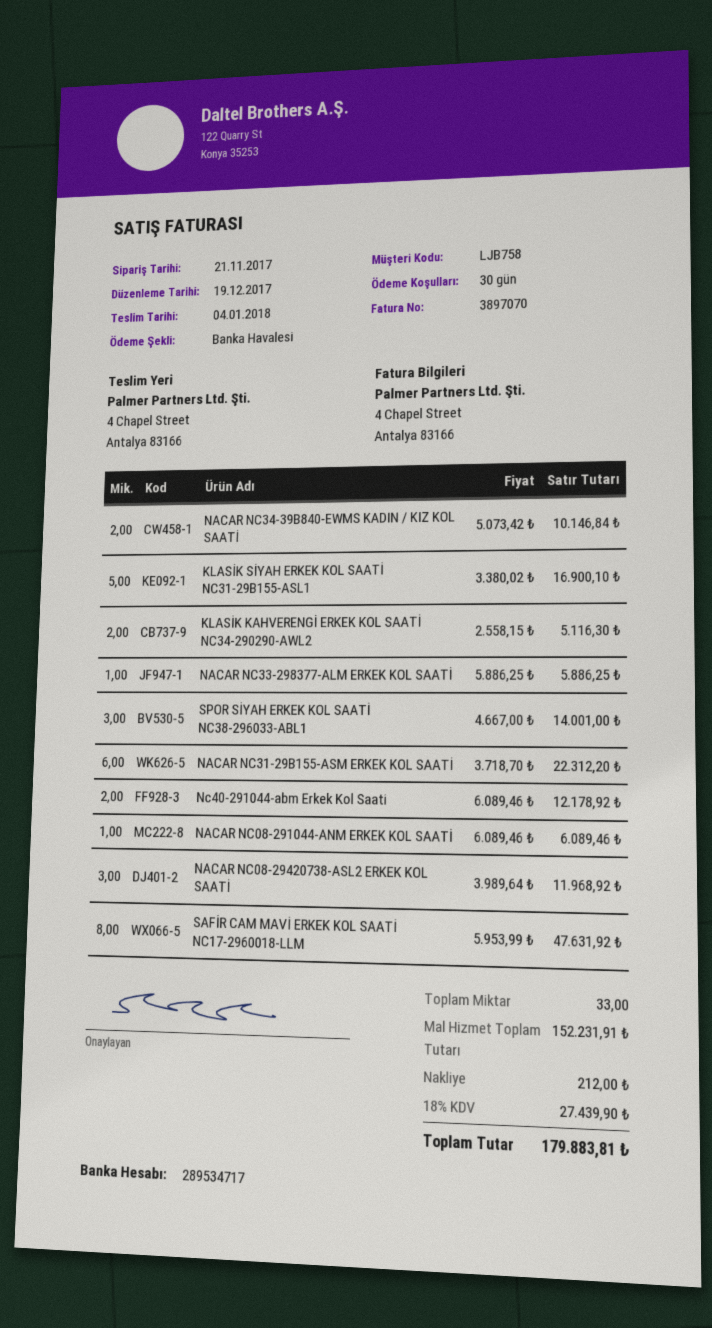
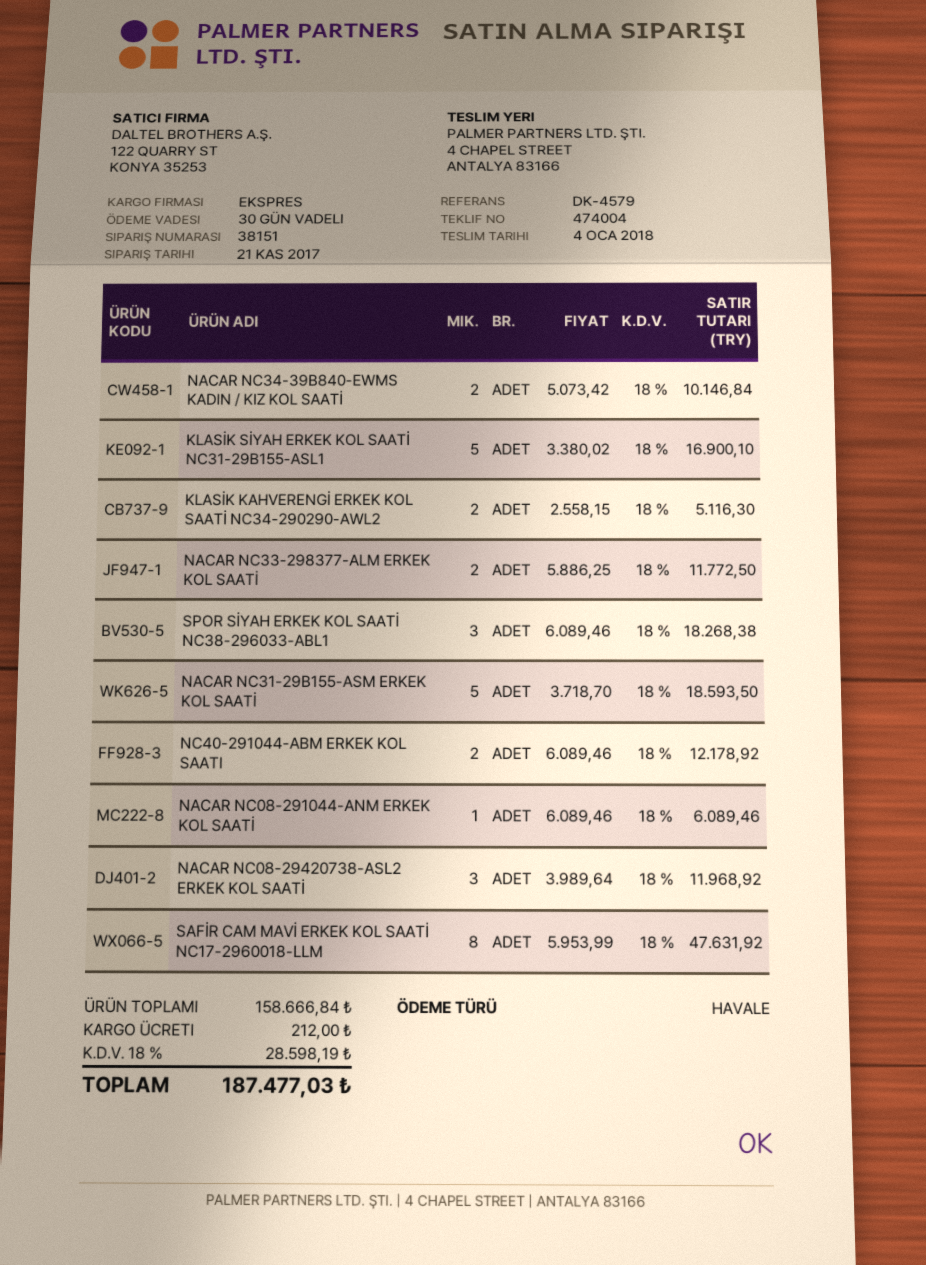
NACAR NC33-298377-ALM ERKEK KOL SAATİ: 1 x 5886.25 = 5886.25 -> 2 x 5886.25 = 11772.50
SPOR SİYAH ERKEK KOL SAATİ NC38-296033-ABL1: 3 x 4667.00 = 14001.00 -> 3 x 6089.46 = 18268.38
NACAR NC31-29B155-ASM ERKEK KOL SAATİ: 6 x 3718.70 = 22312.20 -> 5 x 3718.70 = 18593.50
subtotal: 152231.91 -> 158666.84
tax: 18% = 27439.90 -> 18% = 28598.19
total: 179883.81 -> 187477.03

